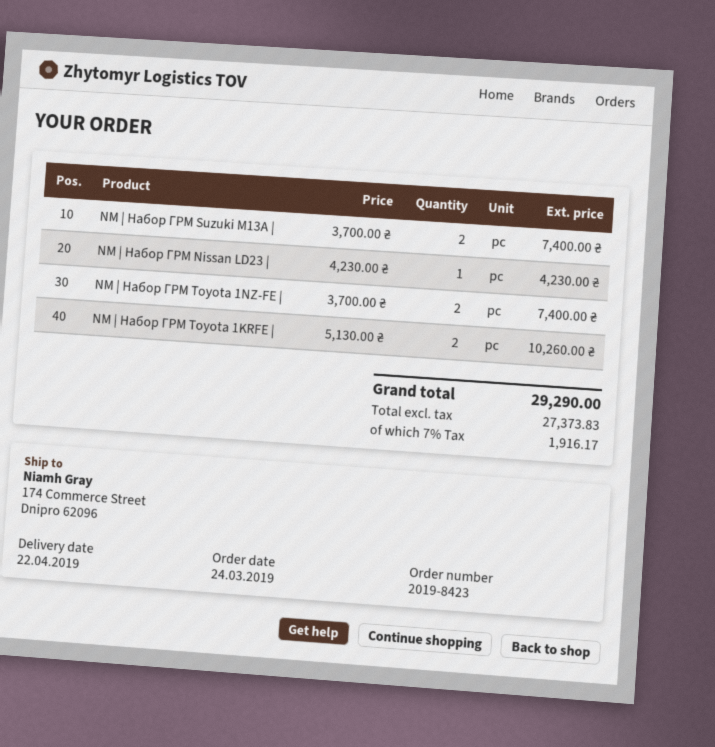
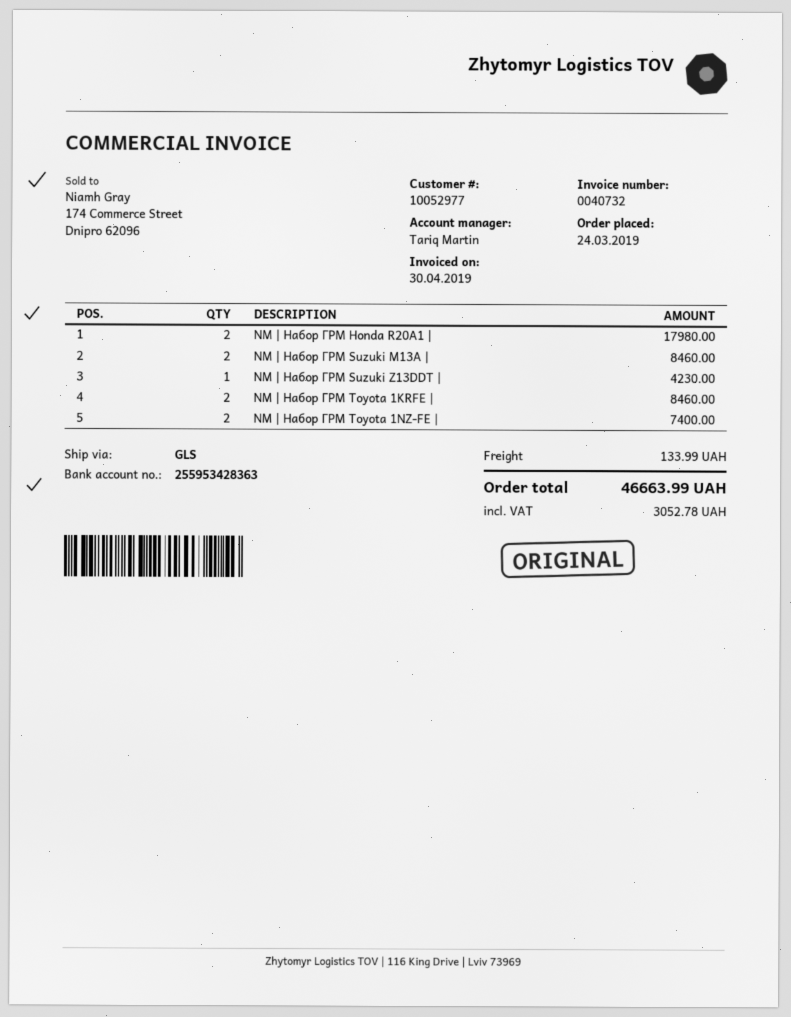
NM | Набор ГРМ Suzuki M13A |: 2 for 7400.00 -> 2 for 8460.00
NM | Набор ГРМ Nissan LD23 |: 1 for 4230.00 -> none
NM | Набор ГРМ Toyota 1KRFE |: 2 for 10260.00 -> 2 for 8460.00
NM | Набор ГРМ Honda R20A1 |: none -> 2 for 17980.00
NM | Набор ГРМ Suzuki Z13DDT |: none -> 1 for 4230.00
shipping: none -> 133.99
tax: 1916.17 -> 3052.78
total: 29290.00 -> 46663.99

